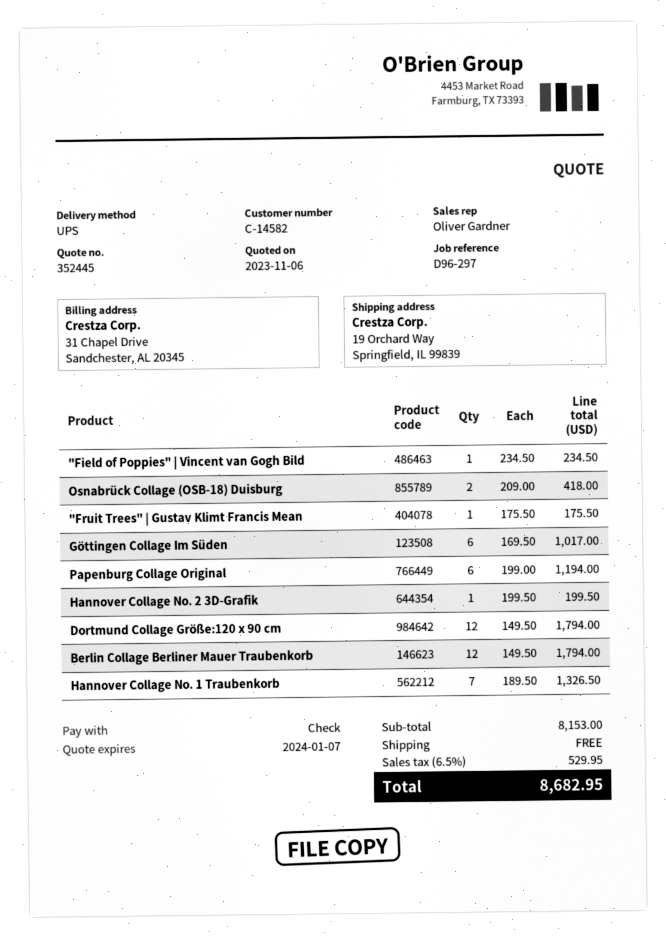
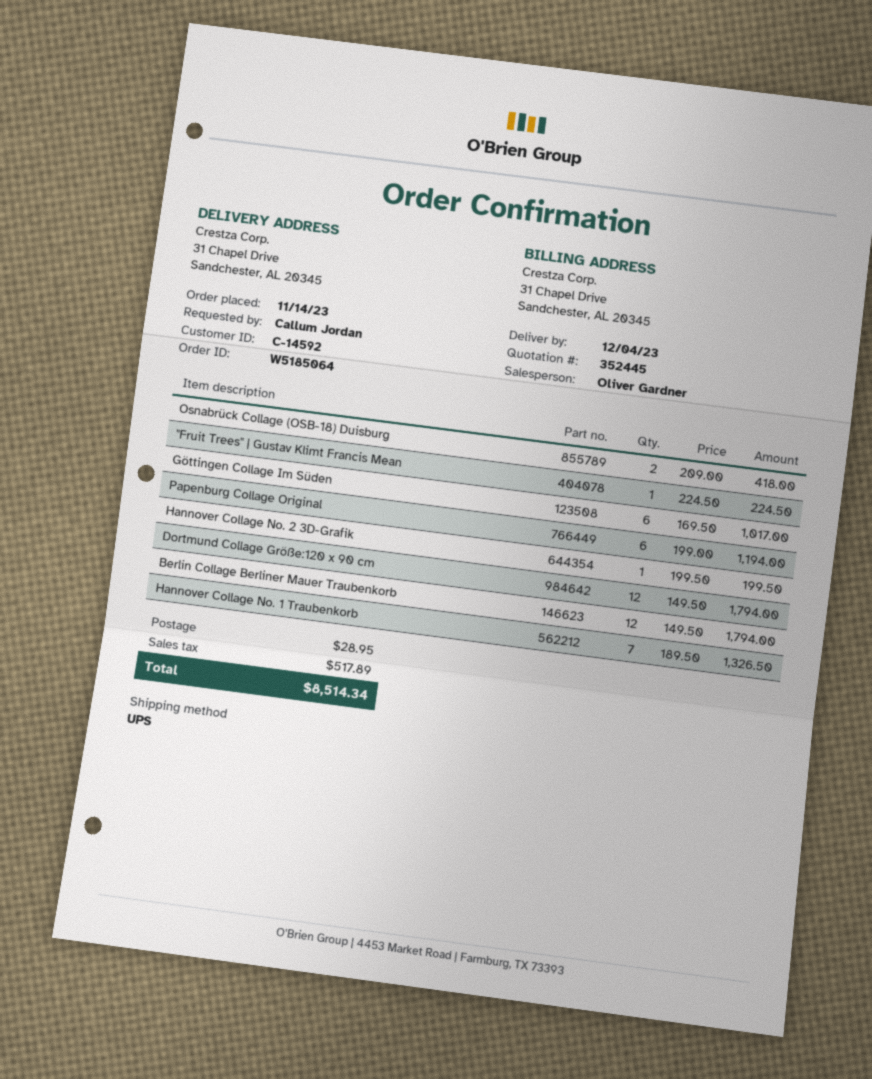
customer number: C-14582 -> C-14592
ship to: 19 Orchard Way, Springfield, IL 99839 -> 31 Chapel Drive, Sandchester, AL 20345
"Field of Poppies" | Vincent van Gogh Bild: 1 x 234.50 = 234.50 -> none
"Fruit Trees" | Gustav Klimt Francis Mean: 1 x 175.50 = 175.50 -> 1 x 224.50 = 224.50
shipping: 0.00 -> 28.95
tax: 529.95 -> 517.89
total: 8682.95 -> 8514.34

